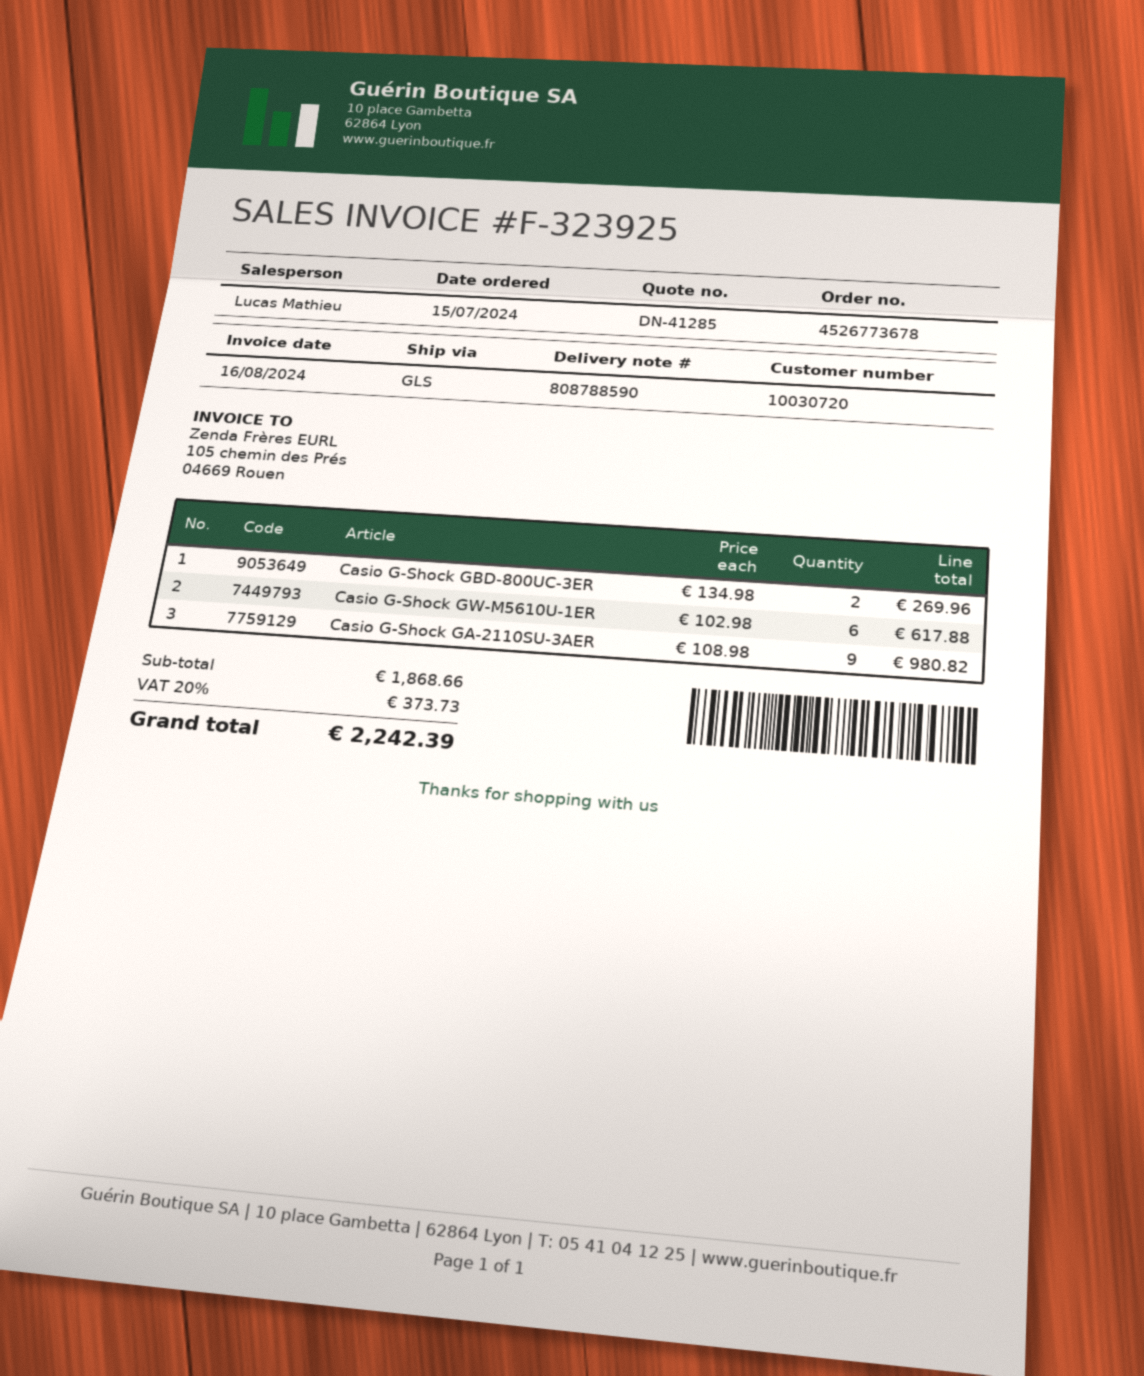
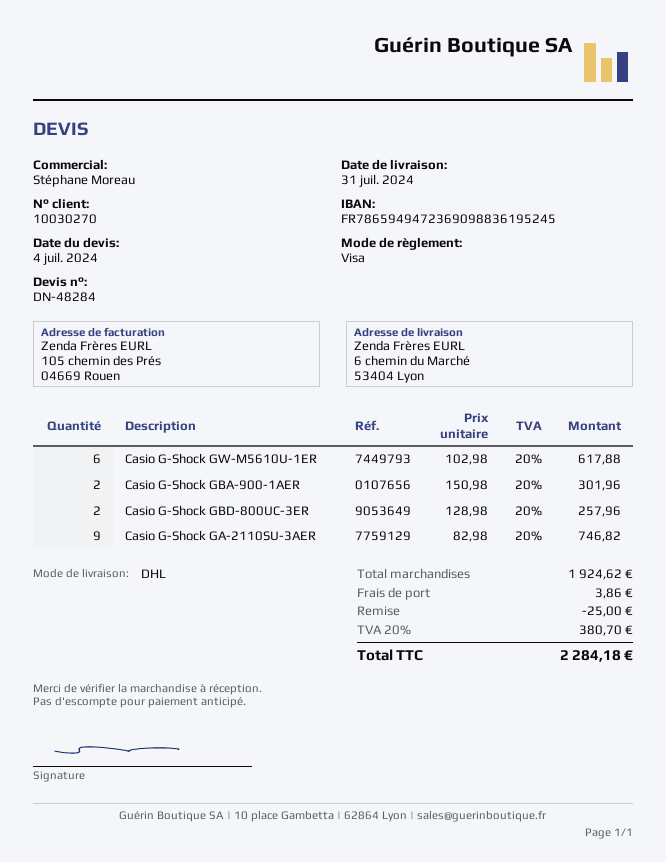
quote number: DN-41285 -> DN-48284
customer number: 10030720 -> 10030270
sales rep: Lucas Mathieu -> Stéphane Moreau
shipping method: GLS -> DHL
Casio G-Shock GBD-800UC-3ER: 2 x 134.98 = 269.96 -> 2 x 128.98 = 257.96
Casio G-Shock GA-2110SU-3AER: 9 x 108.98 = 980.82 -> 9 x 82.98 = 746.82
Casio G-Shock GBA-900-1AER: none -> 2 x 150.98 = 301.96
subtotal: 1868.66 -> 1924.62
discount: none -> 25.00
shipping: none -> 3.86
tax: 20% = 373.73 -> 20% = 380.70
total: 2242.39 -> 2284.18

